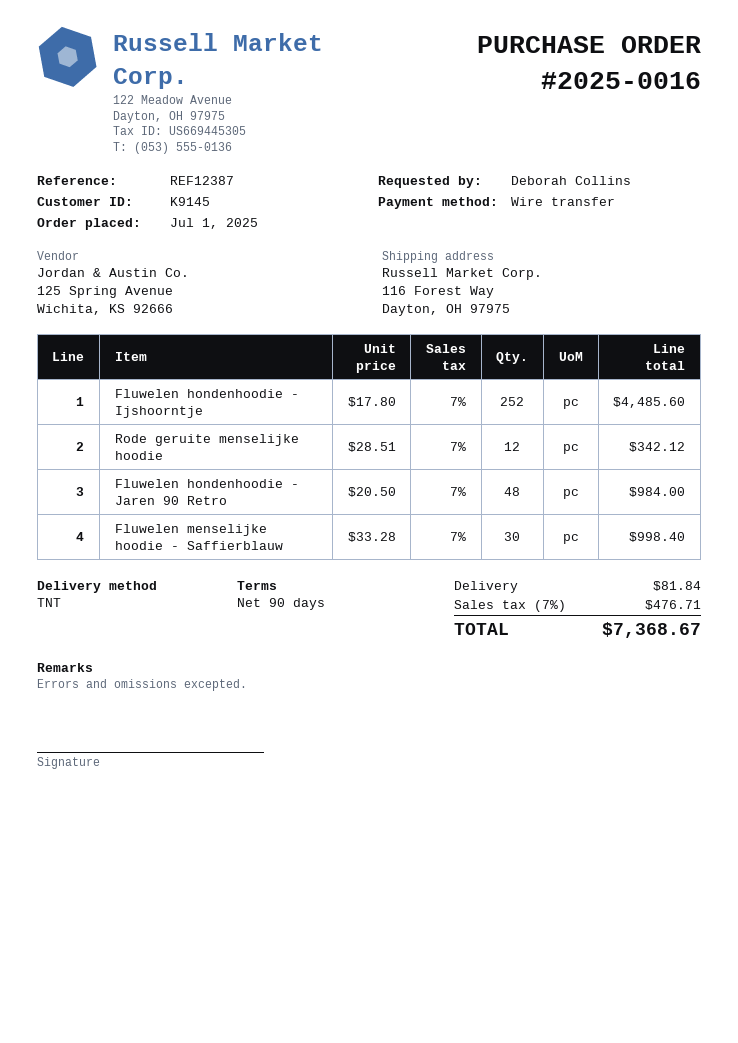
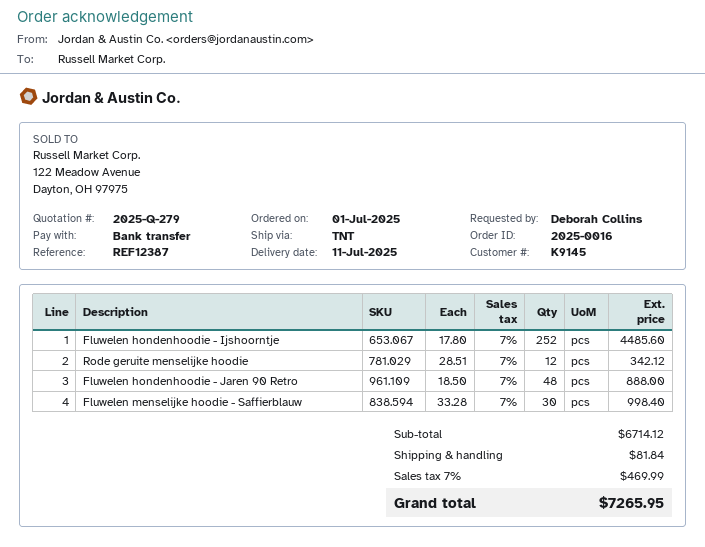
Fluwelen hondenhoodie - Jaren 90 Retro: 48 x 20.50 = 984.00 -> 48 x 18.50 = 888.00
tax: 7% = 476.71 -> 7% = 469.99
total: 7368.67 -> 7265.95

